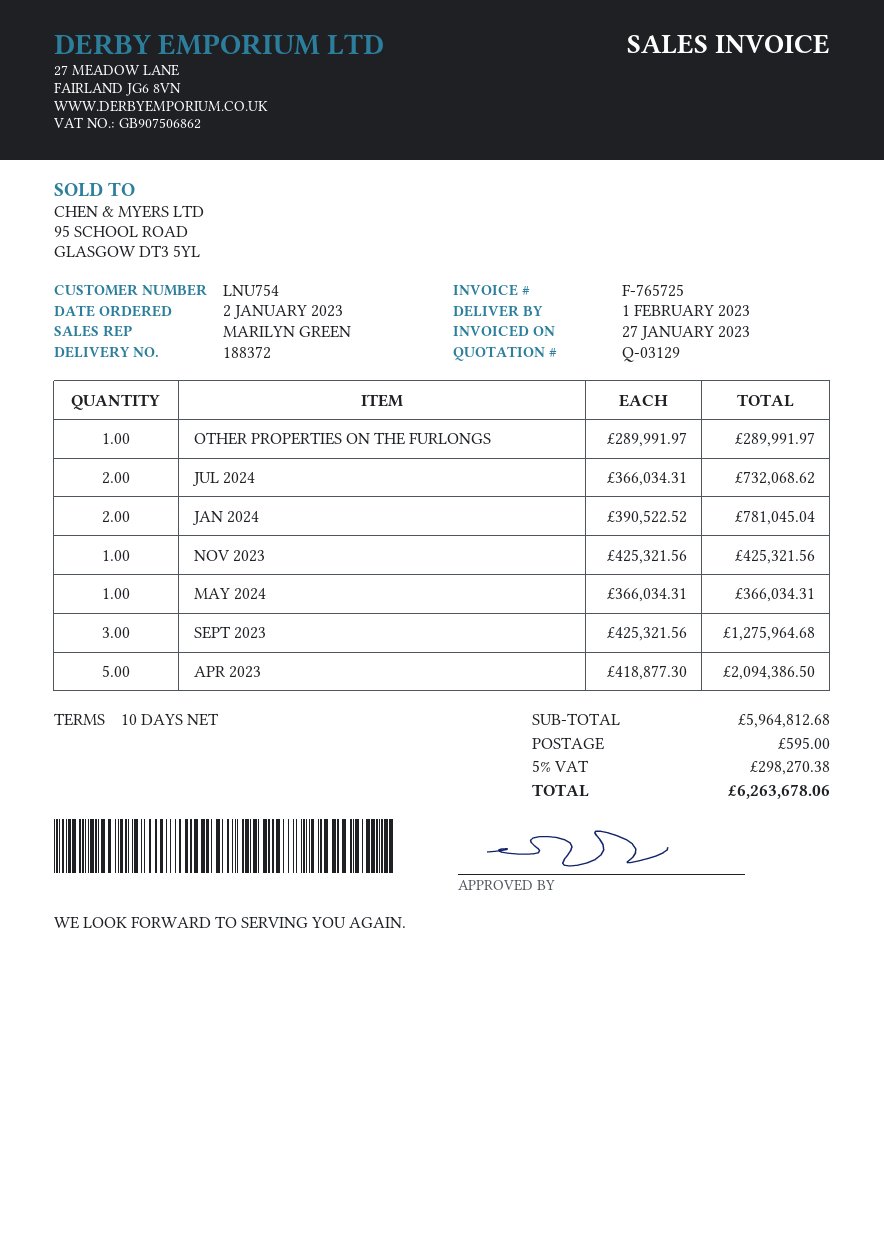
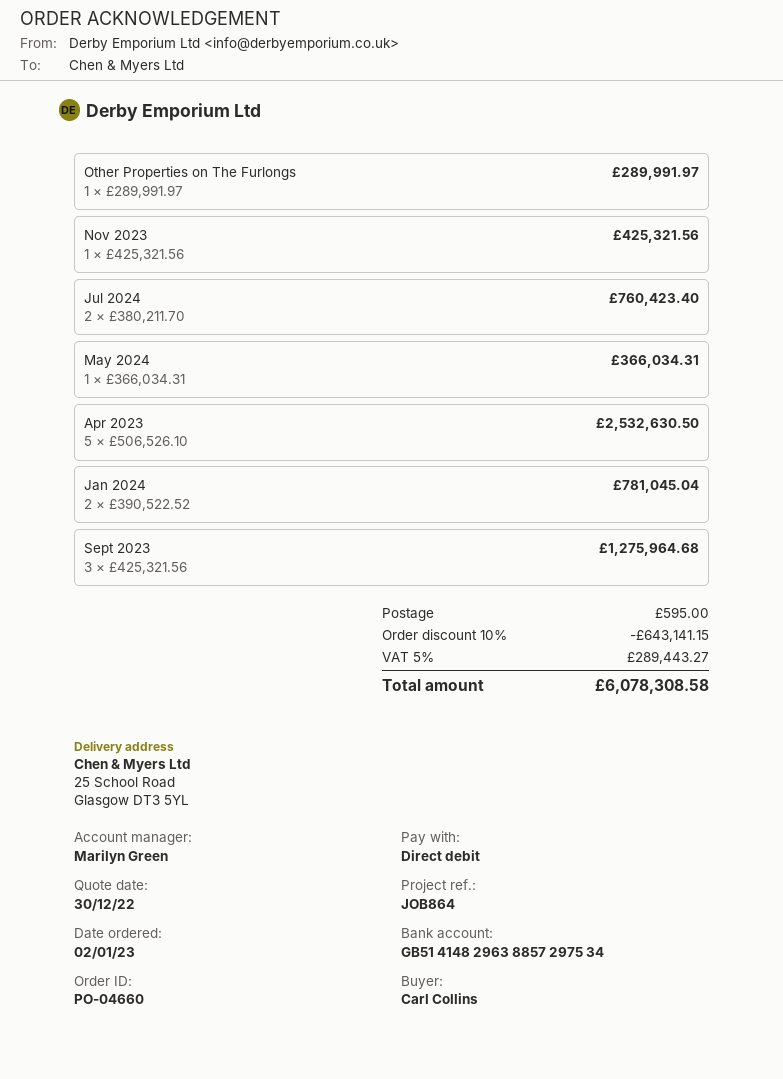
JUL 2024: 2 x 366034.31 = 732068.62 -> 2 x 380211.70 = 760423.40
APR 2023: 5 x 418877.30 = 2094386.50 -> 5 x 506526.10 = 2532630.50
discount: none -> 10% = 643141.15
tax: 5% = 298270.38 -> 5% = 289443.27
total: 6263678.06 -> 6078308.58

